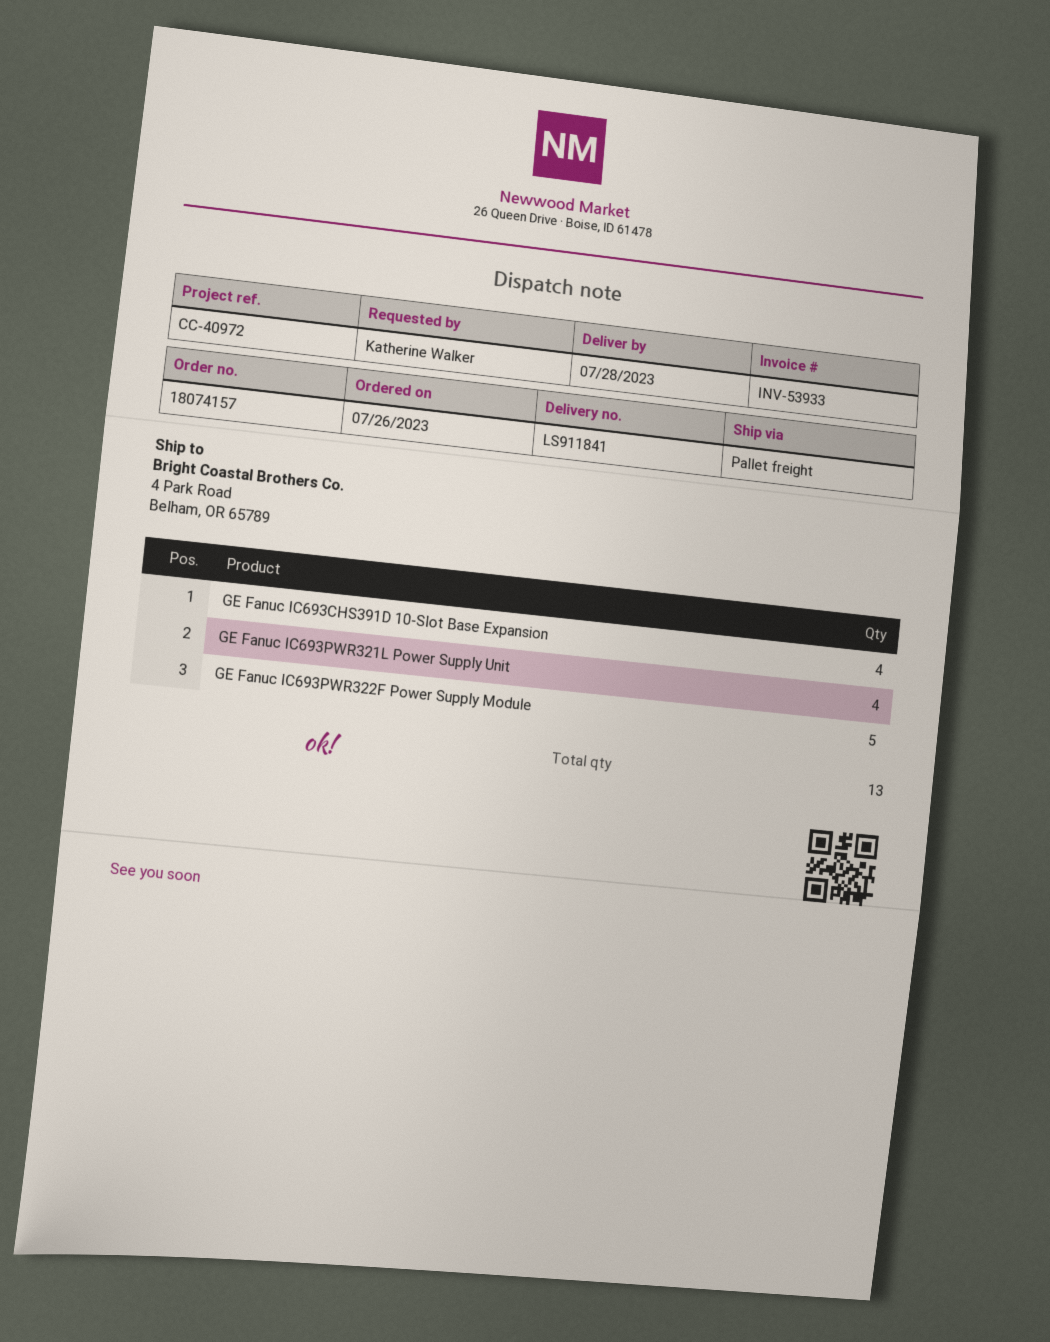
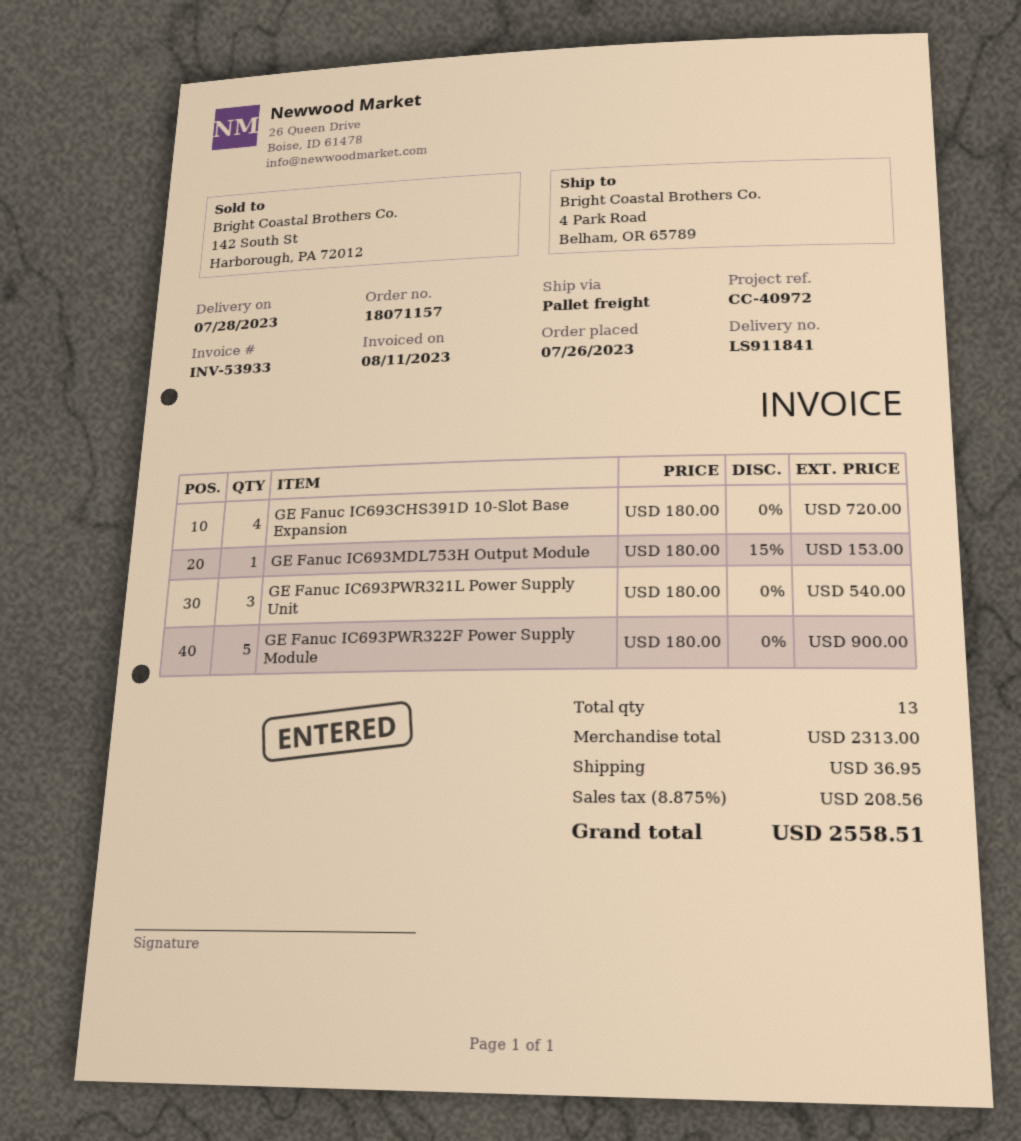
order number: 18074157 -> 18071157
GE Fanuc IC693PWR321L Power Supply Unit: 4 -> 3
GE Fanuc IC693MDL753H Output Module: none -> 1

